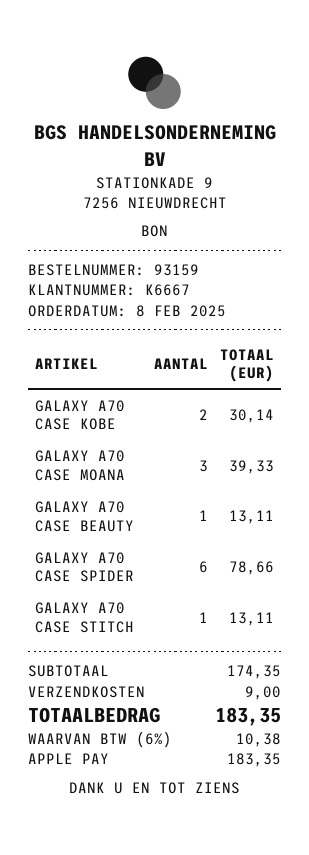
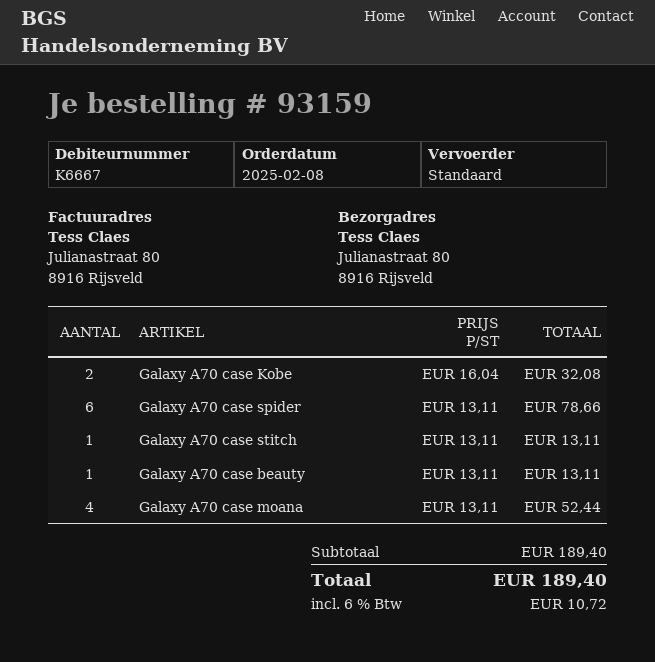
GALAXY A70 CASE KOBE: 2 for 30.14 -> 2 for 32.08
GALAXY A70 CASE MOANA: 3 for 39.33 -> 4 for 52.44
subtotal: 174.35 -> 189.40
shipping: 9.00 -> none
tax: 6% = 10.38 -> 6% = 10.72
total: 183.35 -> 189.40

